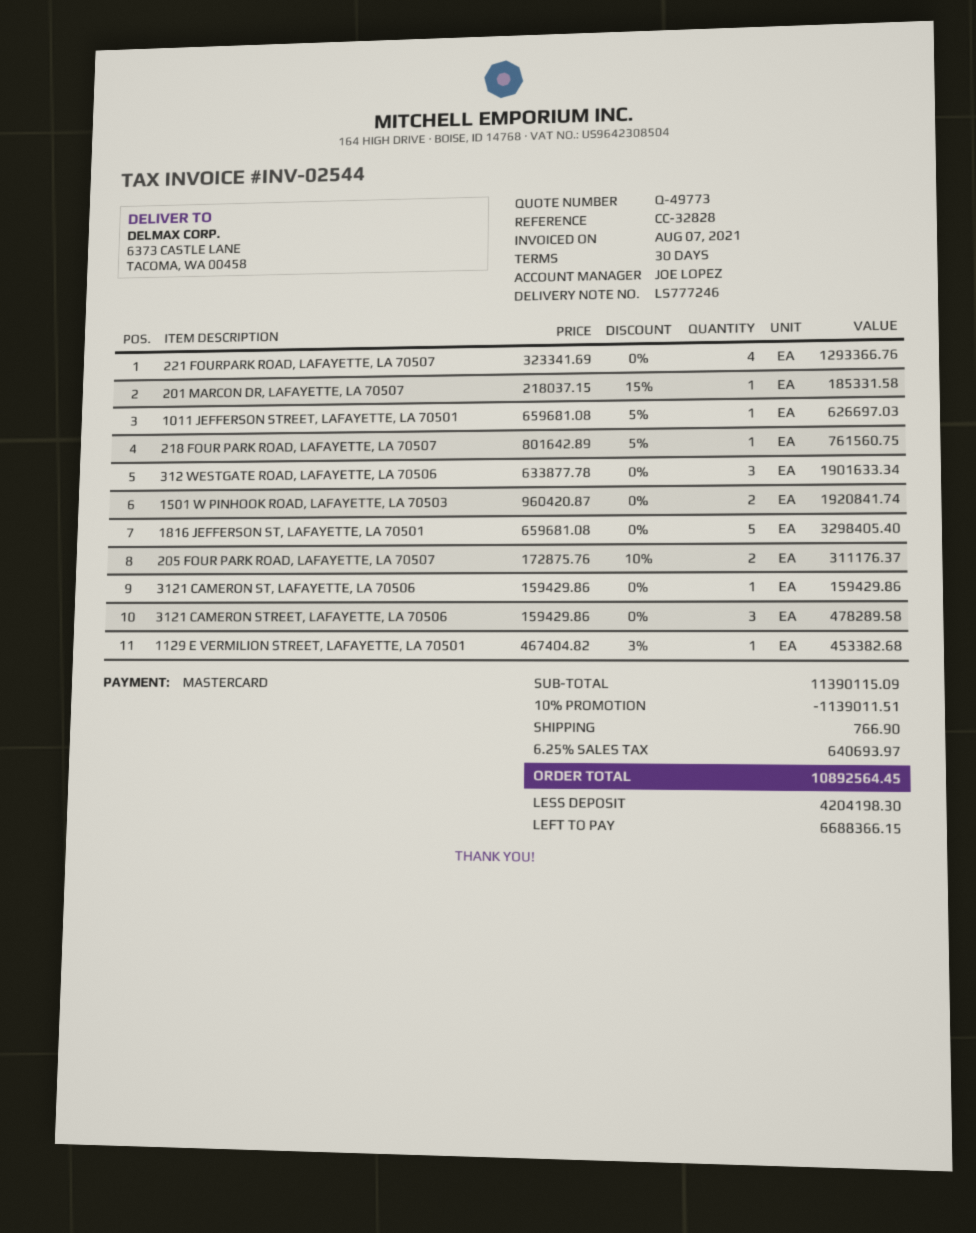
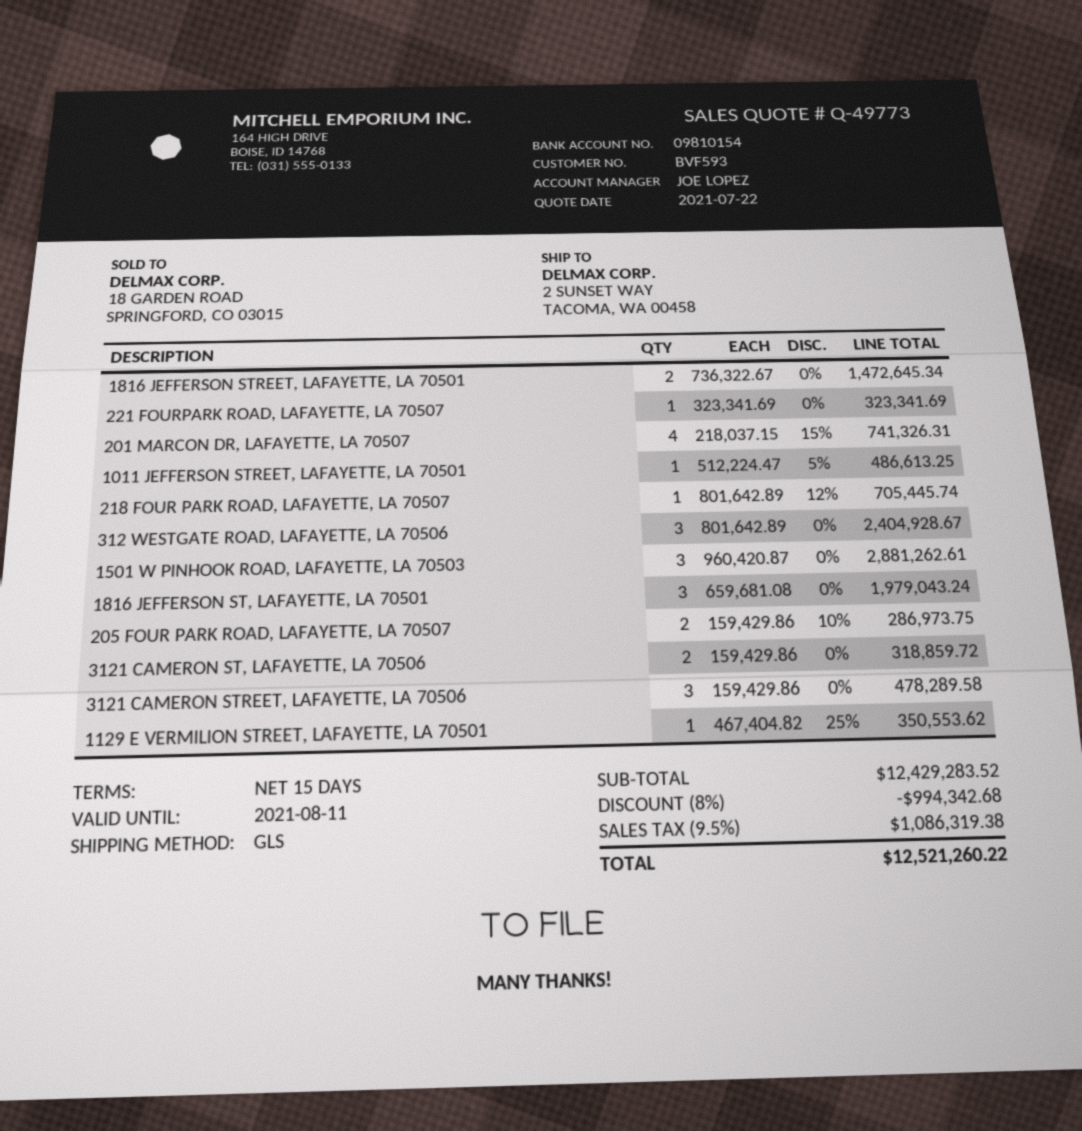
payment terms: 30 days -> 15 days
ship to: 6373 CASTLE LANE, TACOMA, WA 00458 -> 2 SUNSET WAY, TACOMA, WA 00458
221 FOURPARK ROAD, LAFAYETTE, LA 70507: 4 x 323341.69 = 1293366.76 -> 1 x 323341.69 = 323341.69
201 MARCON DR, LAFAYETTE, LA 70507: 1 x 218037.15 - 15% = 185331.58 -> 4 x 218037.15 - 15% = 741326.31
1011 JEFFERSON STREET, LAFAYETTE, LA 70501: 1 x 659681.08 - 5% = 626697.03 -> 1 x 512224.47 - 5% = 486613.25
218 FOUR PARK ROAD, LAFAYETTE, LA 70507: 1 x 801642.89 - 5% = 761560.75 -> 1 x 801642.89 - 12% = 705445.74
312 WESTGATE ROAD, LAFAYETTE, LA 70506: 3 x 633877.78 = 1901633.34 -> 3 x 801642.89 = 2404928.67
1501 W PINHOOK ROAD, LAFAYETTE, LA 70503: 2 x 960420.87 = 1920841.74 -> 3 x 960420.87 = 2881262.61
1816 JEFFERSON ST, LAFAYETTE, LA 70501: 5 x 659681.08 = 3298405.40 -> 3 x 659681.08 = 1979043.24
205 FOUR PARK ROAD, LAFAYETTE, LA 70507: 2 x 172875.76 - 10% = 311176.37 -> 2 x 159429.86 - 10% = 286973.75
3121 CAMERON ST, LAFAYETTE, LA 70506: 1 x 159429.86 = 159429.86 -> 2 x 159429.86 = 318859.72
1129 E VERMILION STREET, LAFAYETTE, LA 70501: 1 x 467404.82 - 3% = 453382.68 -> 1 x 467404.82 - 25% = 350553.62
1816 JEFFERSON STREET, LAFAYETTE, LA 70501: none -> 2 x 736322.67 = 1472645.34
subtotal: 11390115.09 -> 12429283.52
discount: 10% = 1139011.51 -> 8% = 994342.68
shipping: 766.90 -> none
tax: 6.25% = 640693.97 -> 9.5% = 1086319.38
total: 10892564.45 -> 12521260.22

